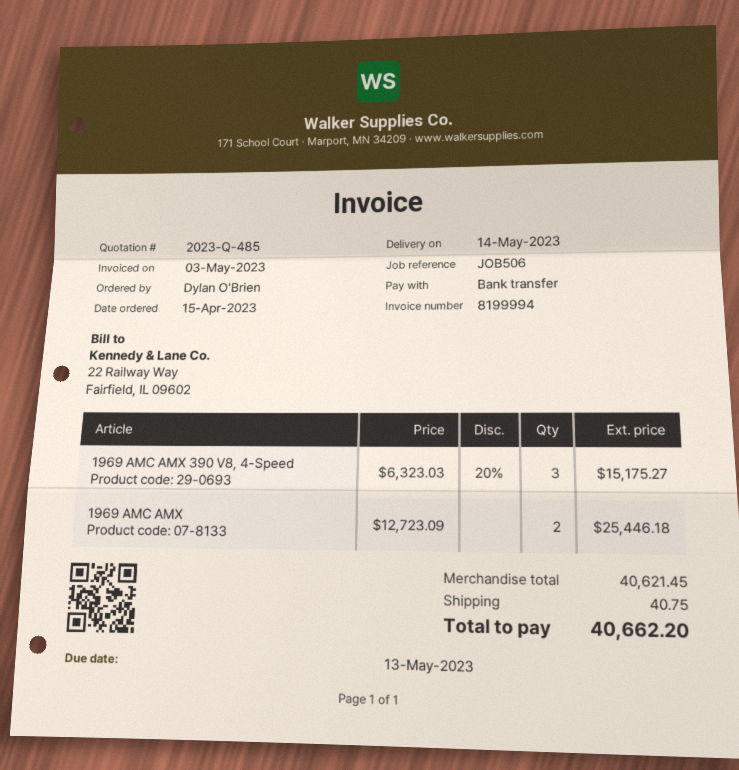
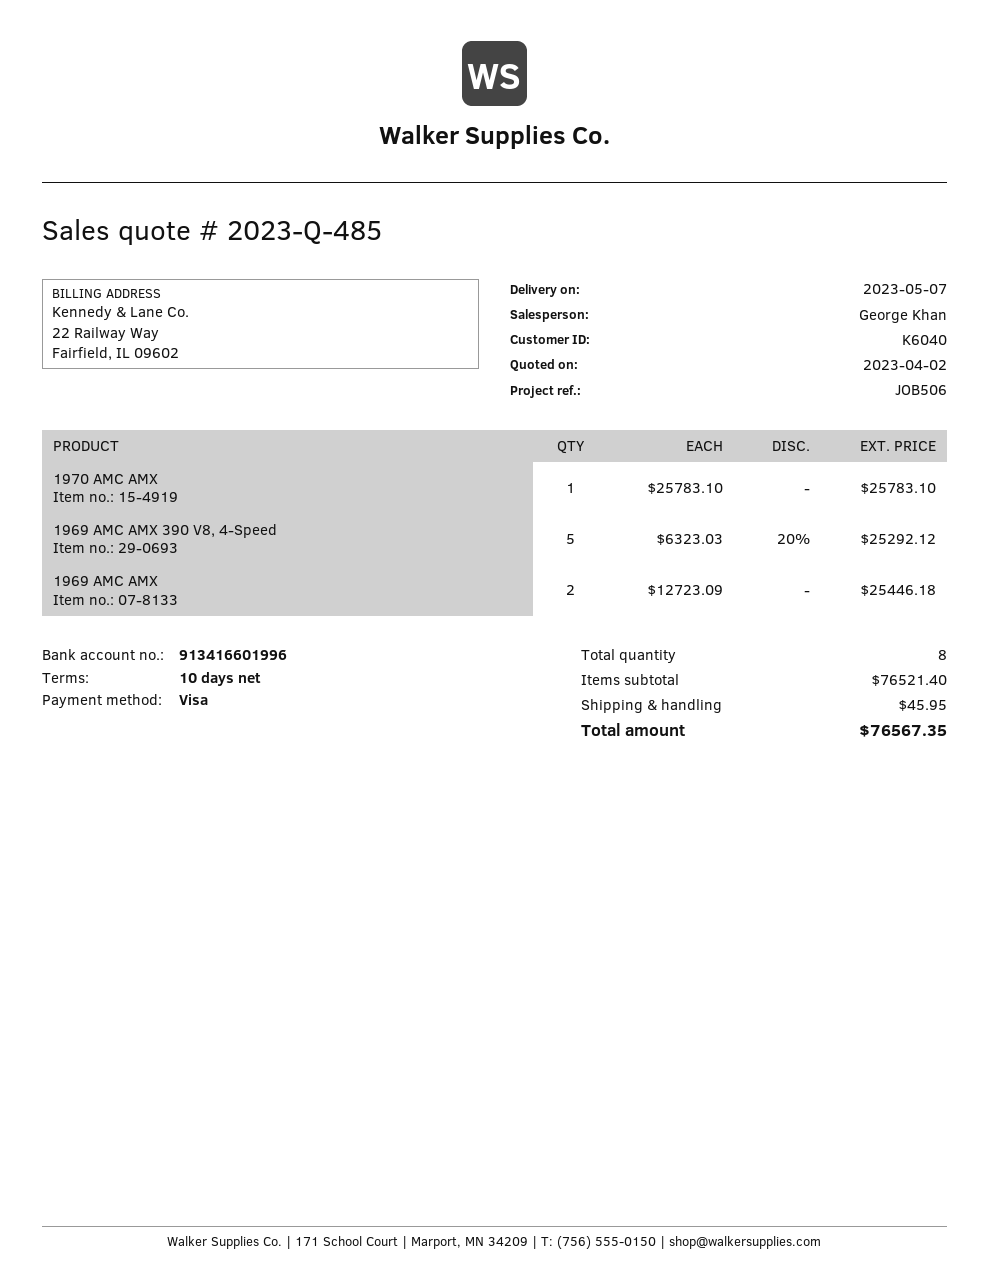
delivery date: 2023-05-14 -> 2023-05-07
payment method: bank transfer -> Visa
1969 AMC AMX 390 V8, 4-Speed: 3 x 6323.03 - 20% = 15175.27 -> 5 x 6323.03 - 20% = 25292.12
1970 AMC AMX: none -> 1 x 25783.10 = 25783.10
subtotal: 40621.45 -> 76521.40
shipping: 40.75 -> 45.95
total: 40662.20 -> 76567.35

